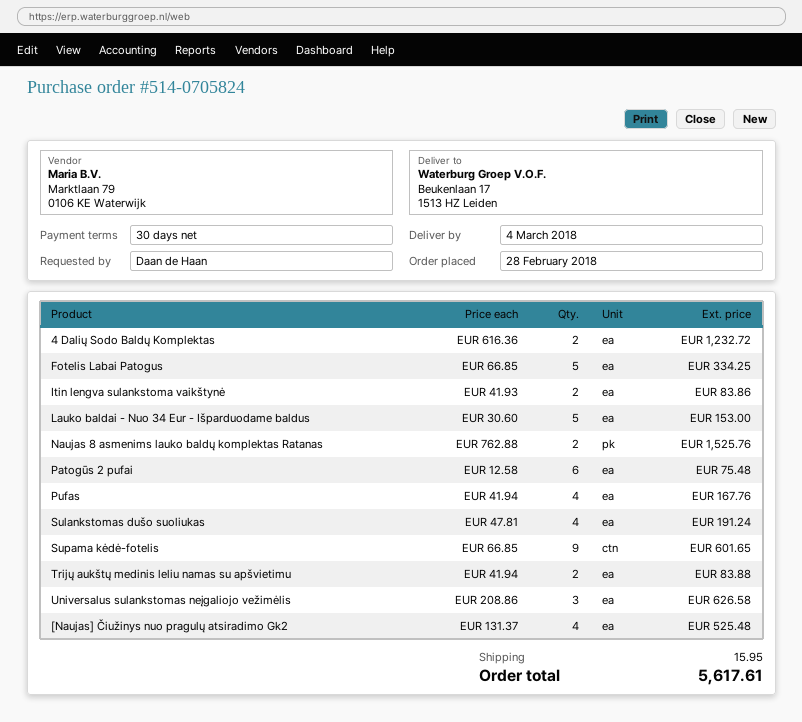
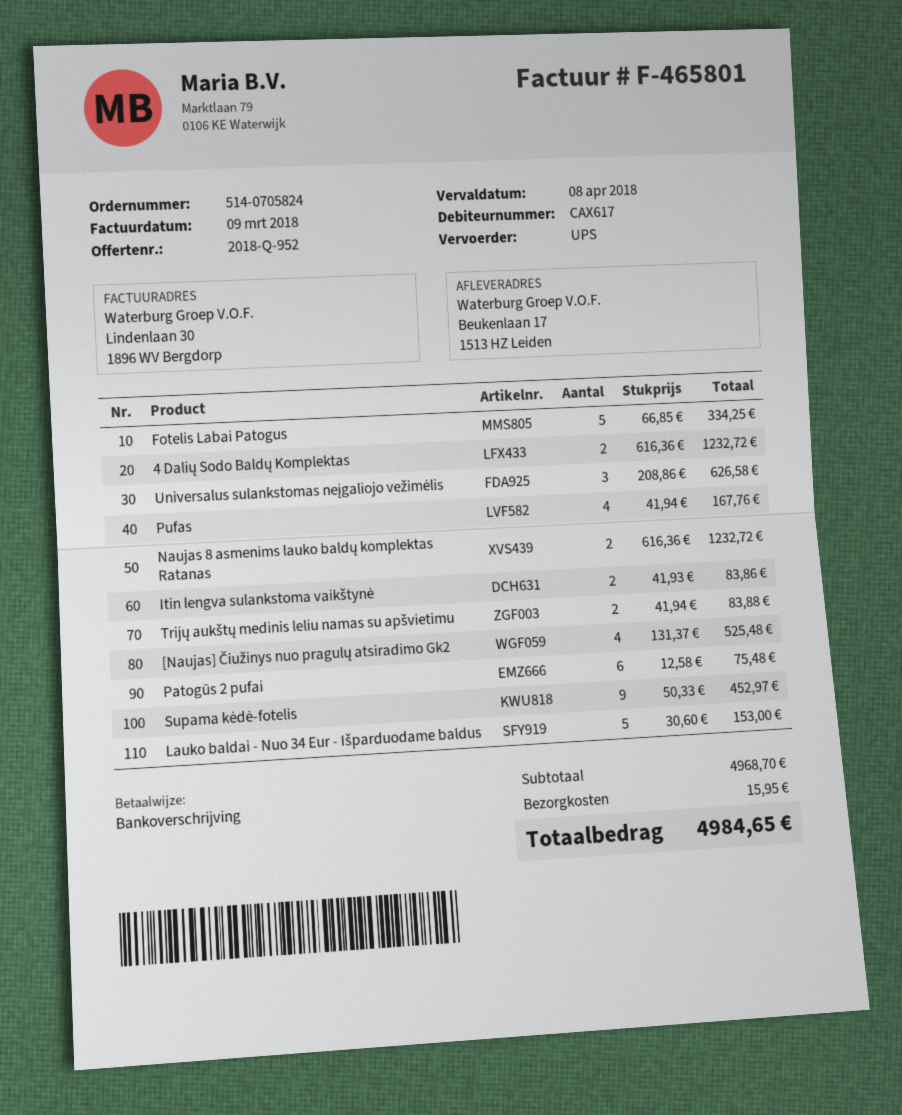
Naujas 8 asmenims lauko baldų komplektas Ratanas: 2 x 762.88 = 1525.76 -> 2 x 616.36 = 1232.72
Sulankstomas dušo suoliukas: 4 x 47.81 = 191.24 -> none
Supama kėdė-fotelis: 9 x 66.85 = 601.65 -> 9 x 50.33 = 452.97
total: 5617.61 -> 4984.65

